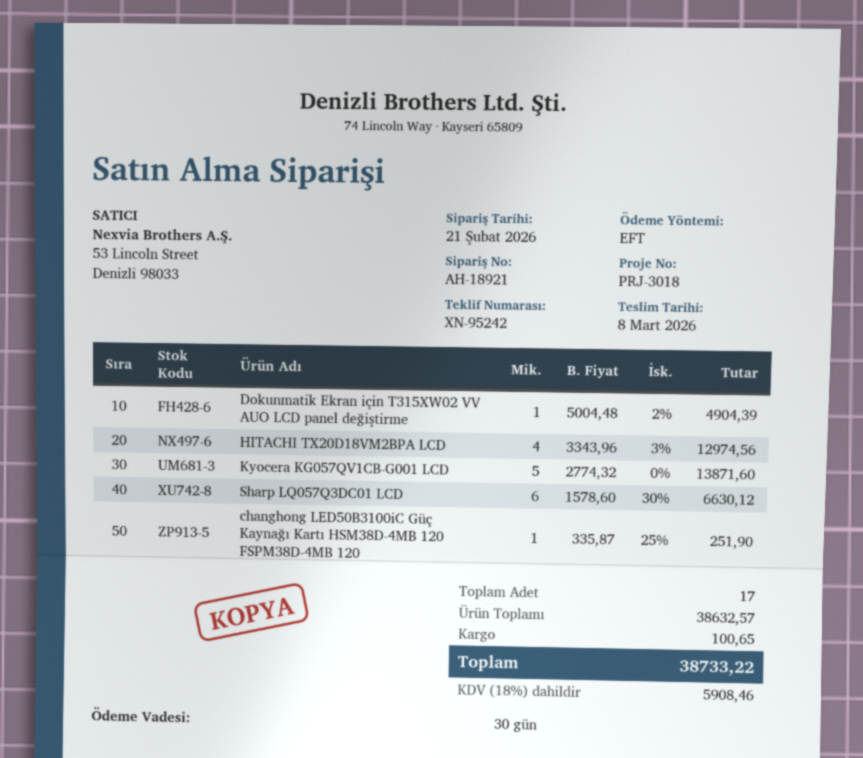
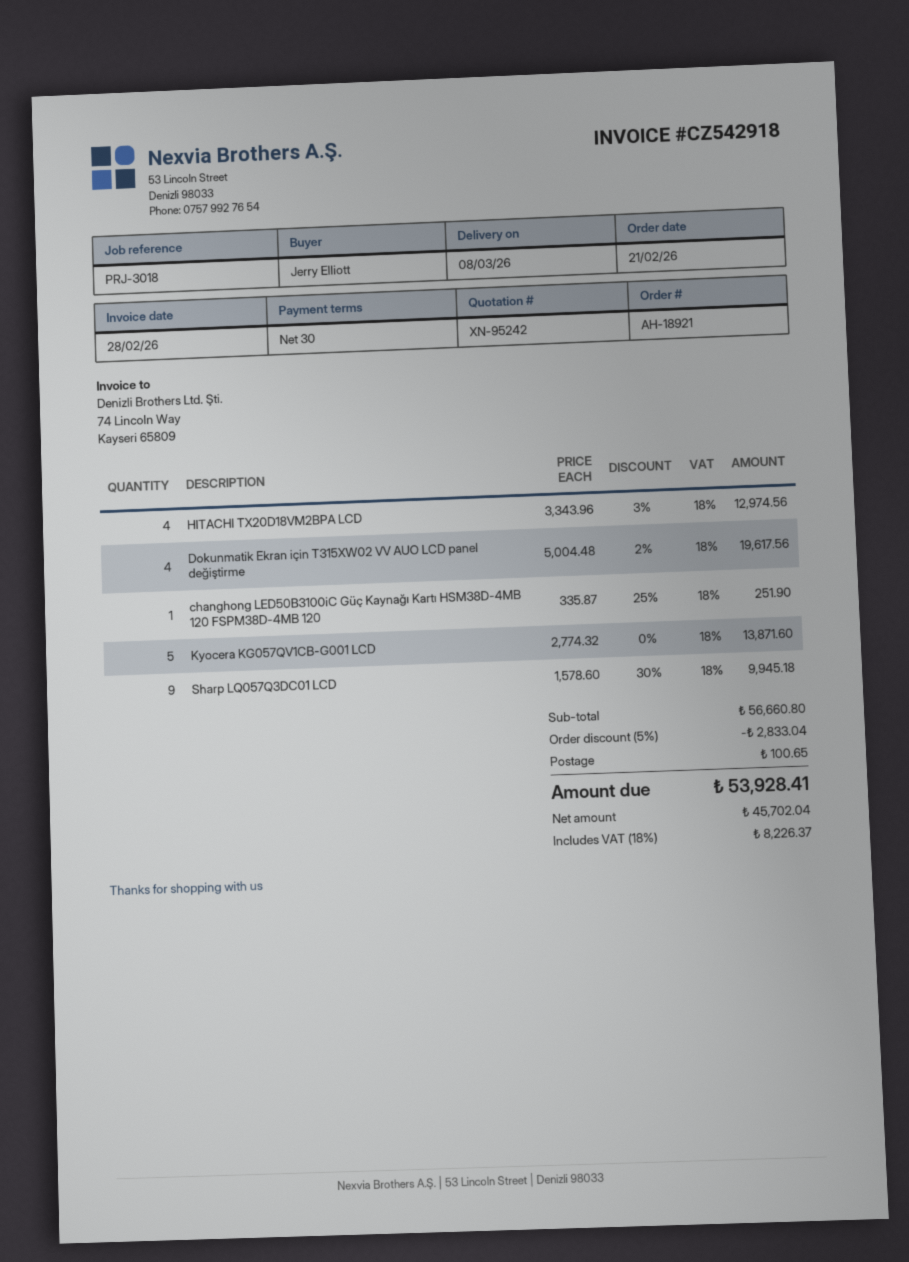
Dokunmatik Ekran için T315XW02 VV AUO LCD panel değiştirme: 1 x 5004.48 - 2% = 4904.39 -> 4 x 5004.48 - 2% = 19617.56
Sharp LQ057Q3DC01 LCD: 6 x 1578.60 - 30% = 6630.12 -> 9 x 1578.60 - 30% = 9945.18
subtotal: 38632.57 -> 56660.80
discount: none -> 5% = 2833.04
tax: 18% = 5908.46 -> 18% = 8226.37
total: 38733.22 -> 53928.41

